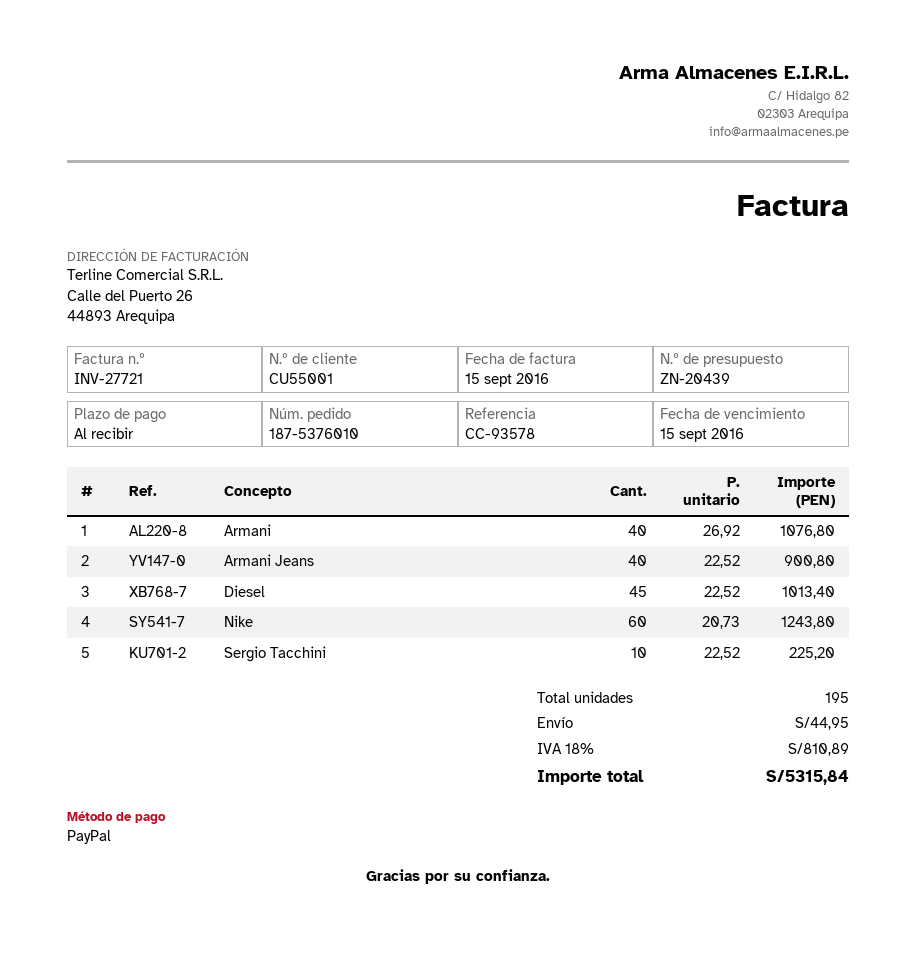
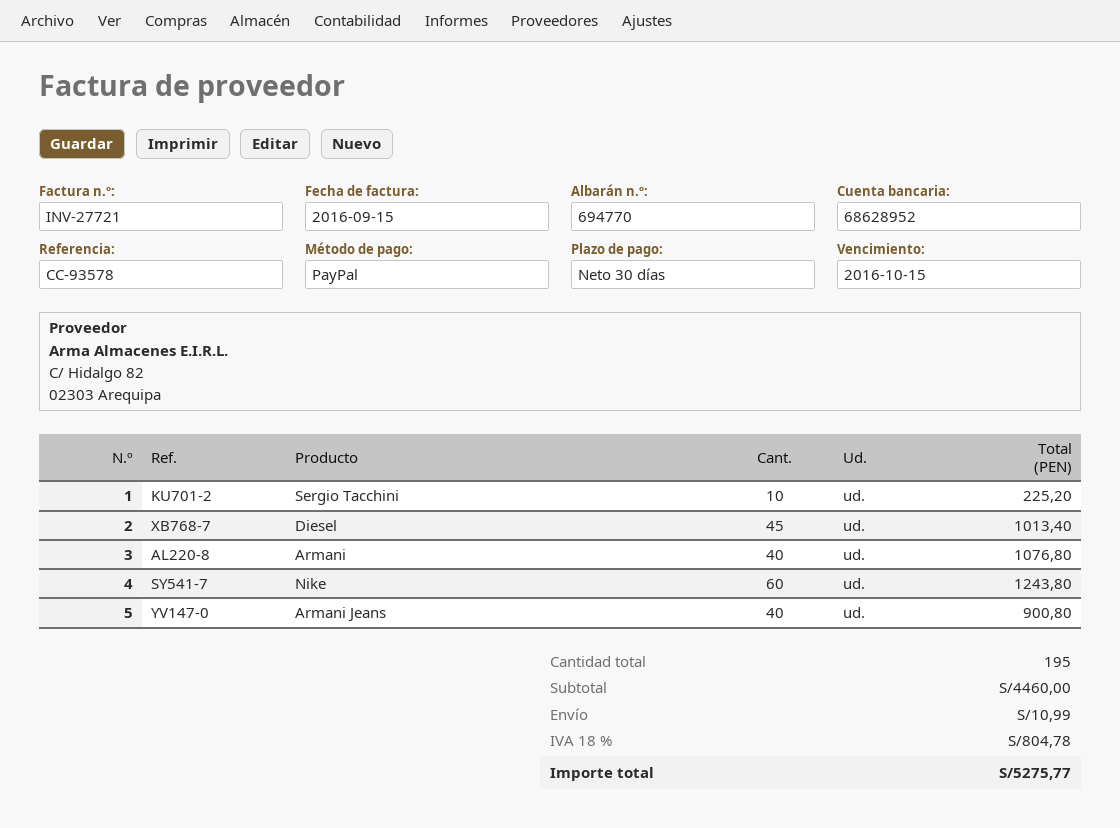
payment terms: on receipt -> 30 days
due date: 2016-09-15 -> 2016-10-15
shipping: 44.95 -> 10.99
tax: 18% = 810.89 -> 18% = 804.78
total: 5315.84 -> 5275.77

